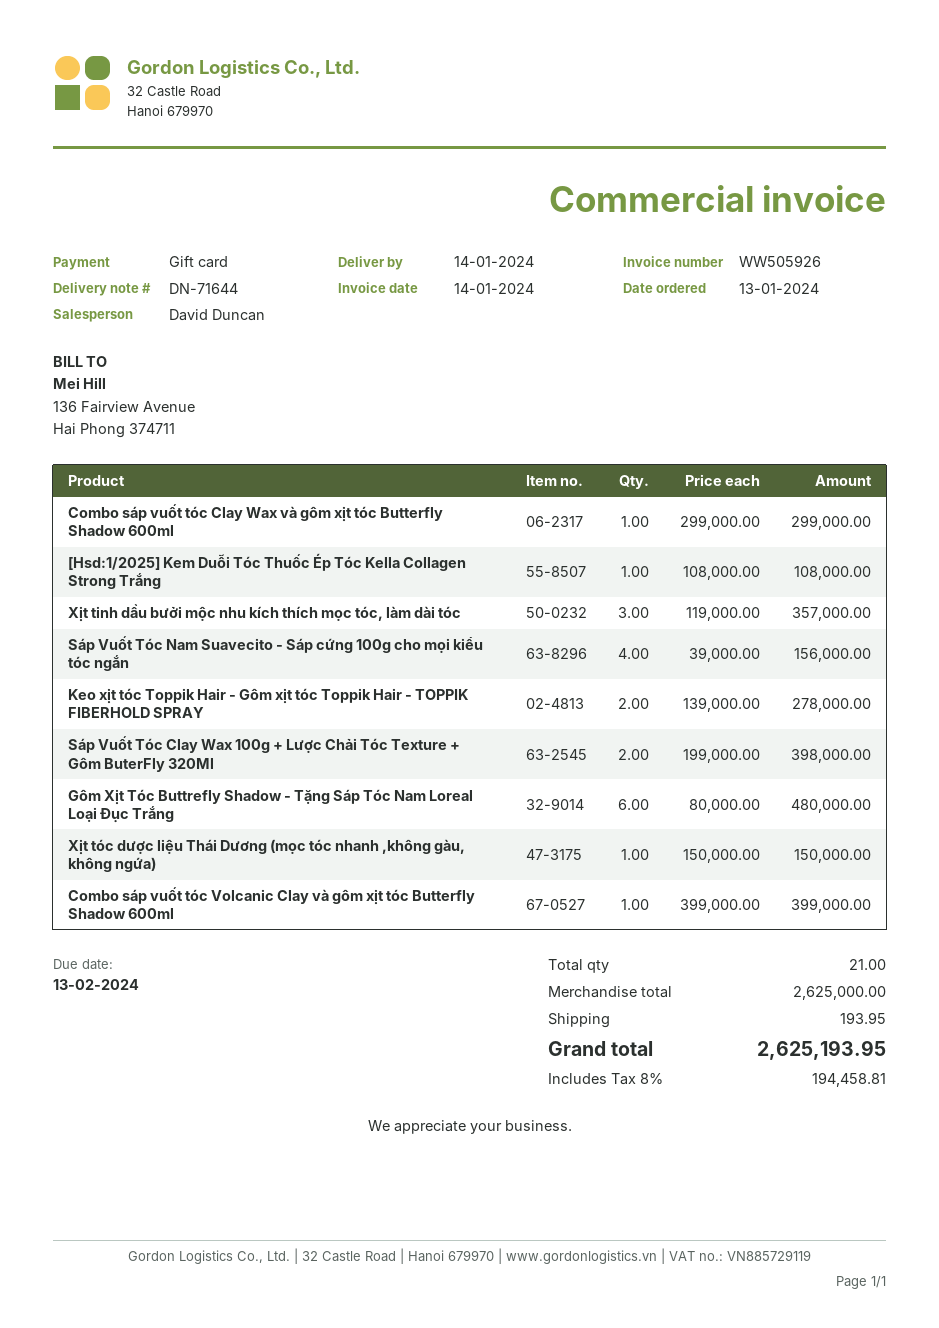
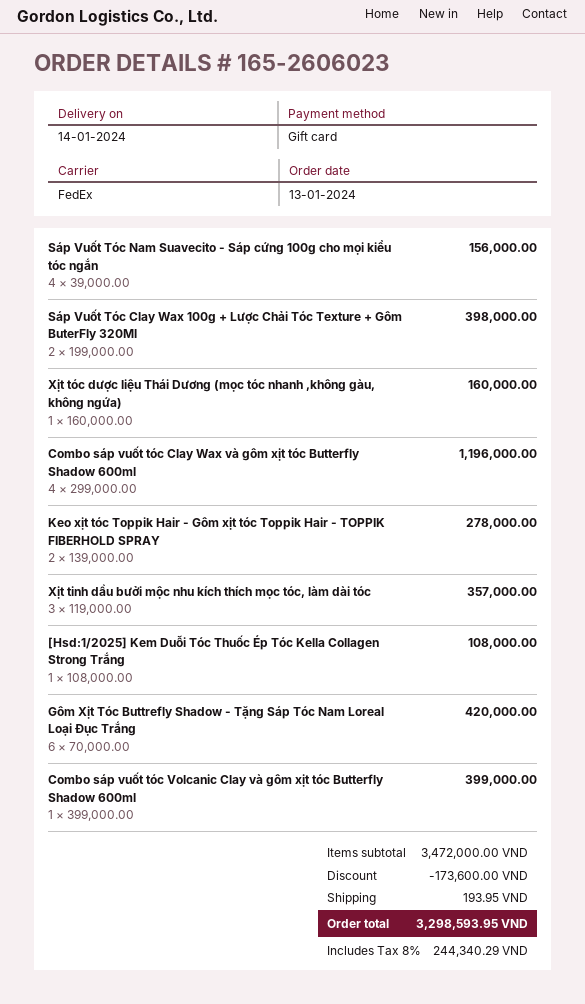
Combo sáp vuốt tóc Clay Wax và gôm xịt tóc Butterfly Shadow 600ml: 1 x 299000.00 = 299000.00 -> 4 x 299000.00 = 1196000.00
Gôm Xịt Tóc Buttrefly Shadow - Tặng Sáp Tóc Nam Loreal Loại Đục Trắng: 6 x 80000.00 = 480000.00 -> 6 x 70000.00 = 420000.00
Xịt tóc dược liệu Thái Dương (mọc tóc nhanh ,không gàu, không ngứa): 1 x 150000.00 = 150000.00 -> 1 x 160000.00 = 160000.00
subtotal: 2625000.00 -> 3472000.00
discount: none -> 173600.00
tax: 8% = 194458.81 -> 8% = 244340.29
total: 2625193.95 -> 3298593.95

